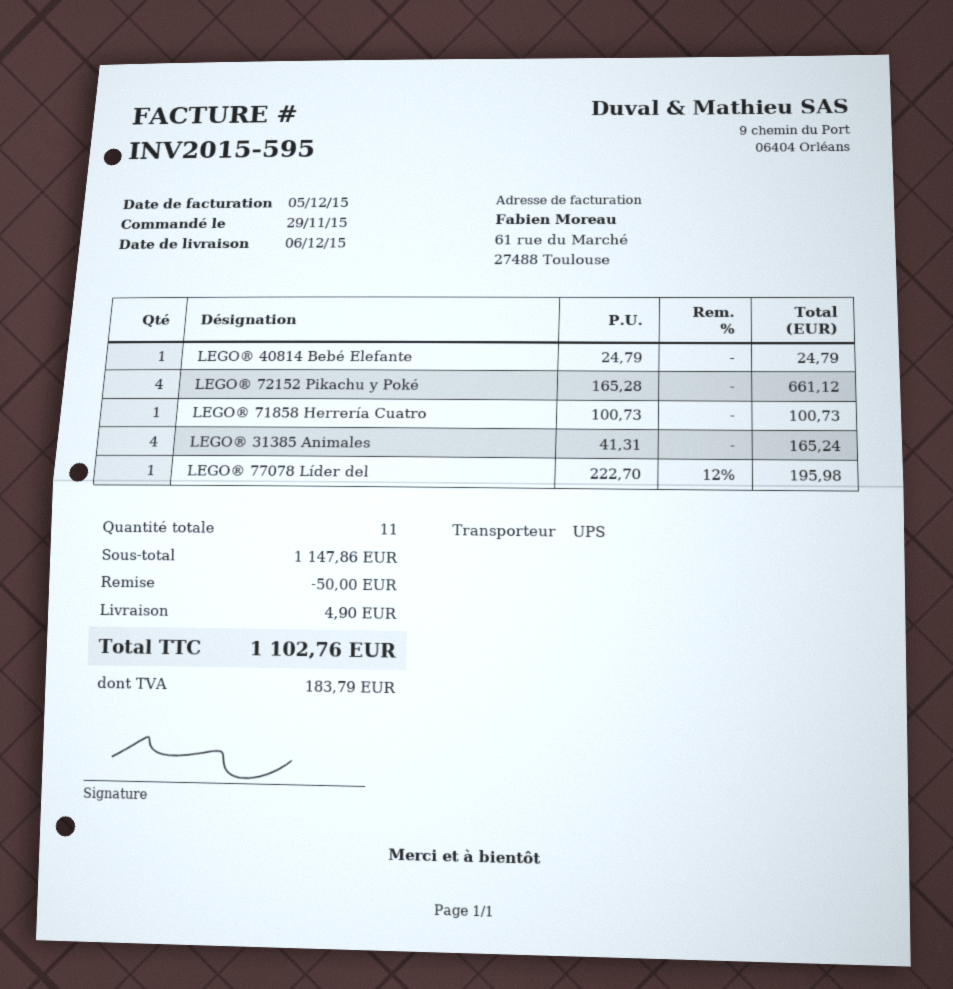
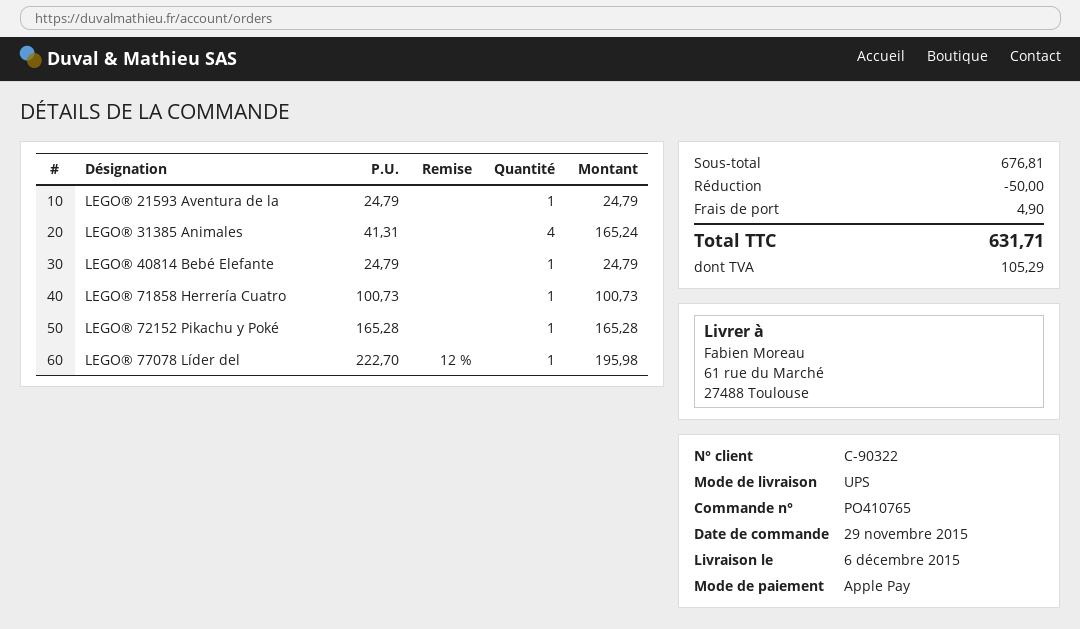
LEGO® 72152 Pikachu y Poké: 4 x 165.28 = 661.12 -> 1 x 165.28 = 165.28
LEGO® 21593 Aventura de la: none -> 1 x 24.79 = 24.79
subtotal: 1147.86 -> 676.81
tax: 183.79 -> 105.29
total: 1102.76 -> 631.71

